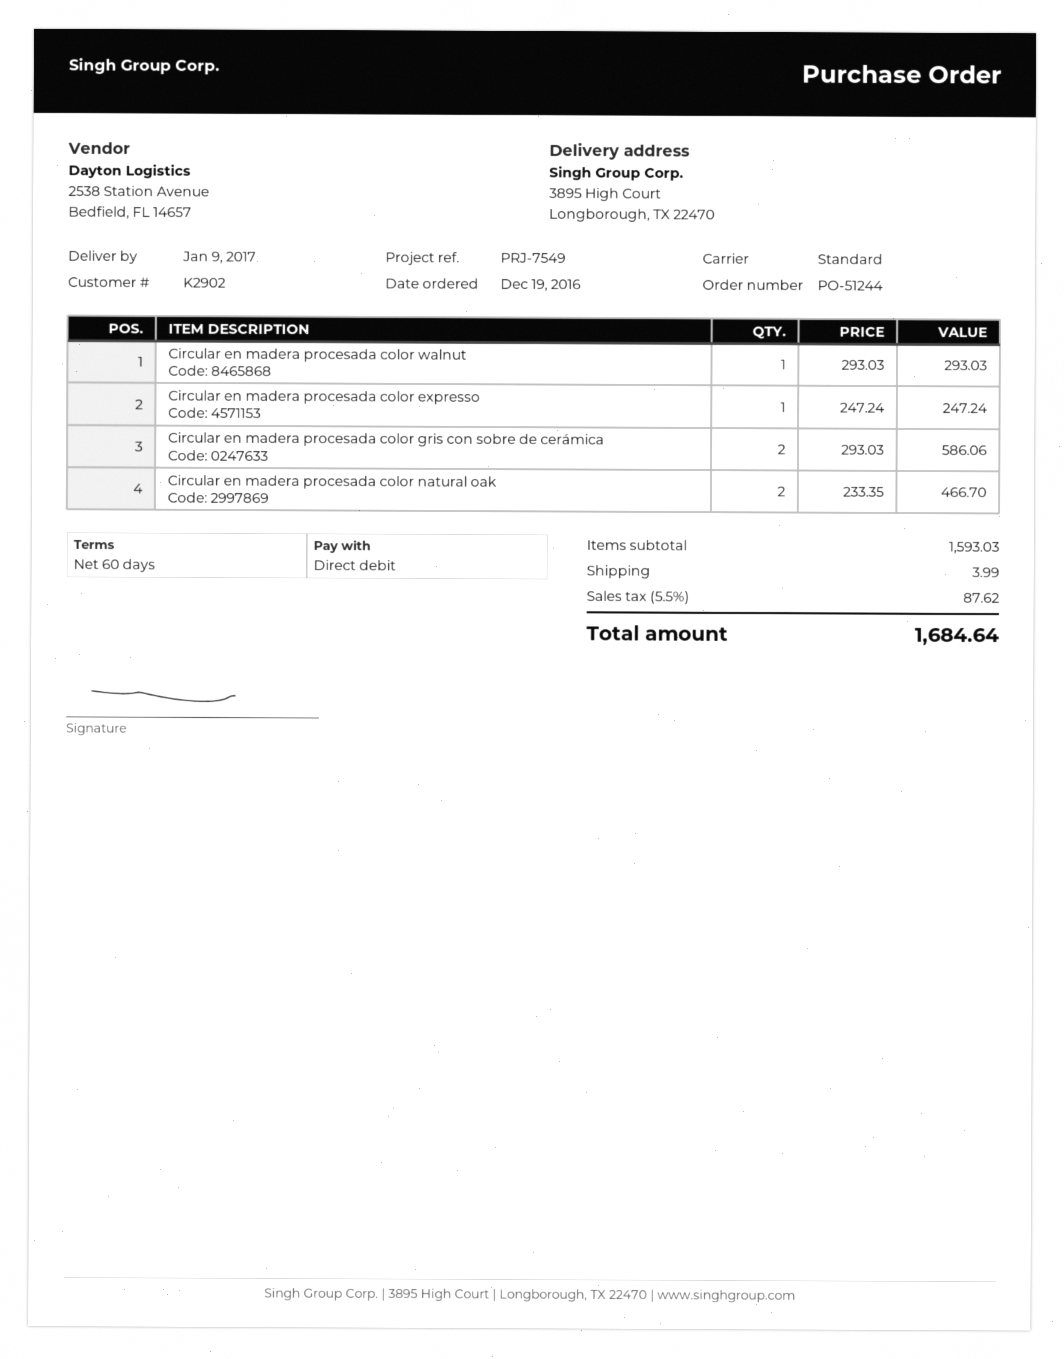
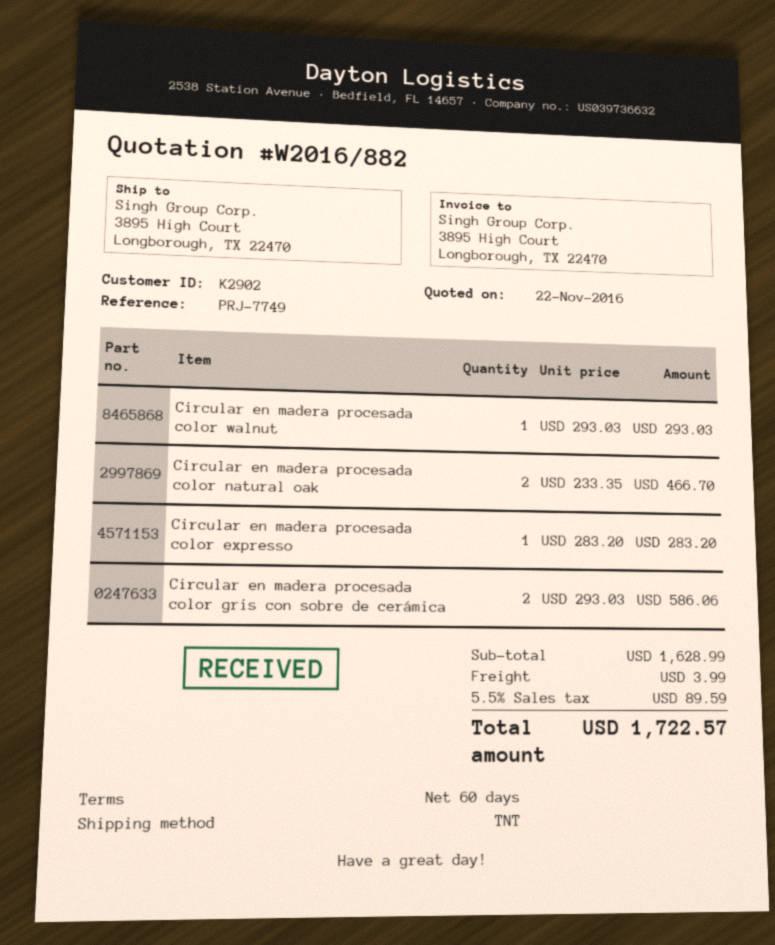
reference: PRJ-7549 -> PRJ-7749
shipping method: standard -> TNT
Circular en madera procesada color expresso: 1 x 247.24 = 247.24 -> 1 x 283.20 = 283.20
subtotal: 1593.03 -> 1628.99
tax: 5.5% = 87.62 -> 5.5% = 89.59
total: 1684.64 -> 1722.57

